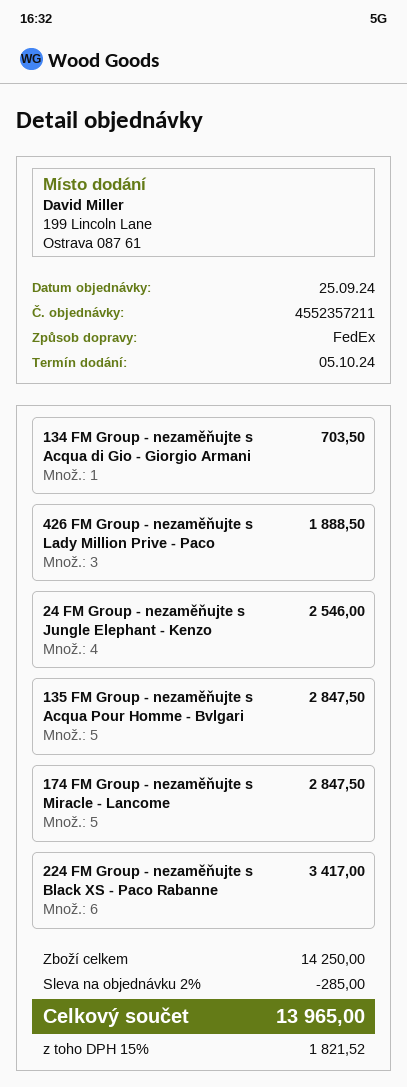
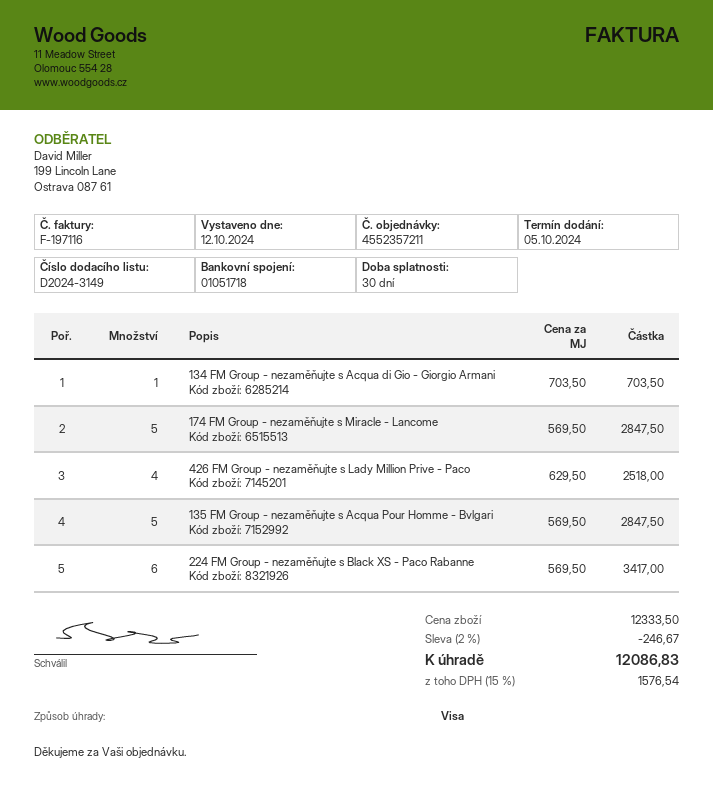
426 FM Group - nezaměňujte s Lady Million Prive - Paco: 3 for 1888.50 -> 4 for 2518.00
24 FM Group - nezaměňujte s Jungle Elephant - Kenzo: 4 for 2546.00 -> none
subtotal: 14250.00 -> 12333.50
discount: 2% = 285.00 -> 2% = 246.67
tax: 15% = 1821.52 -> 15% = 1576.54
total: 13965.00 -> 12086.83

